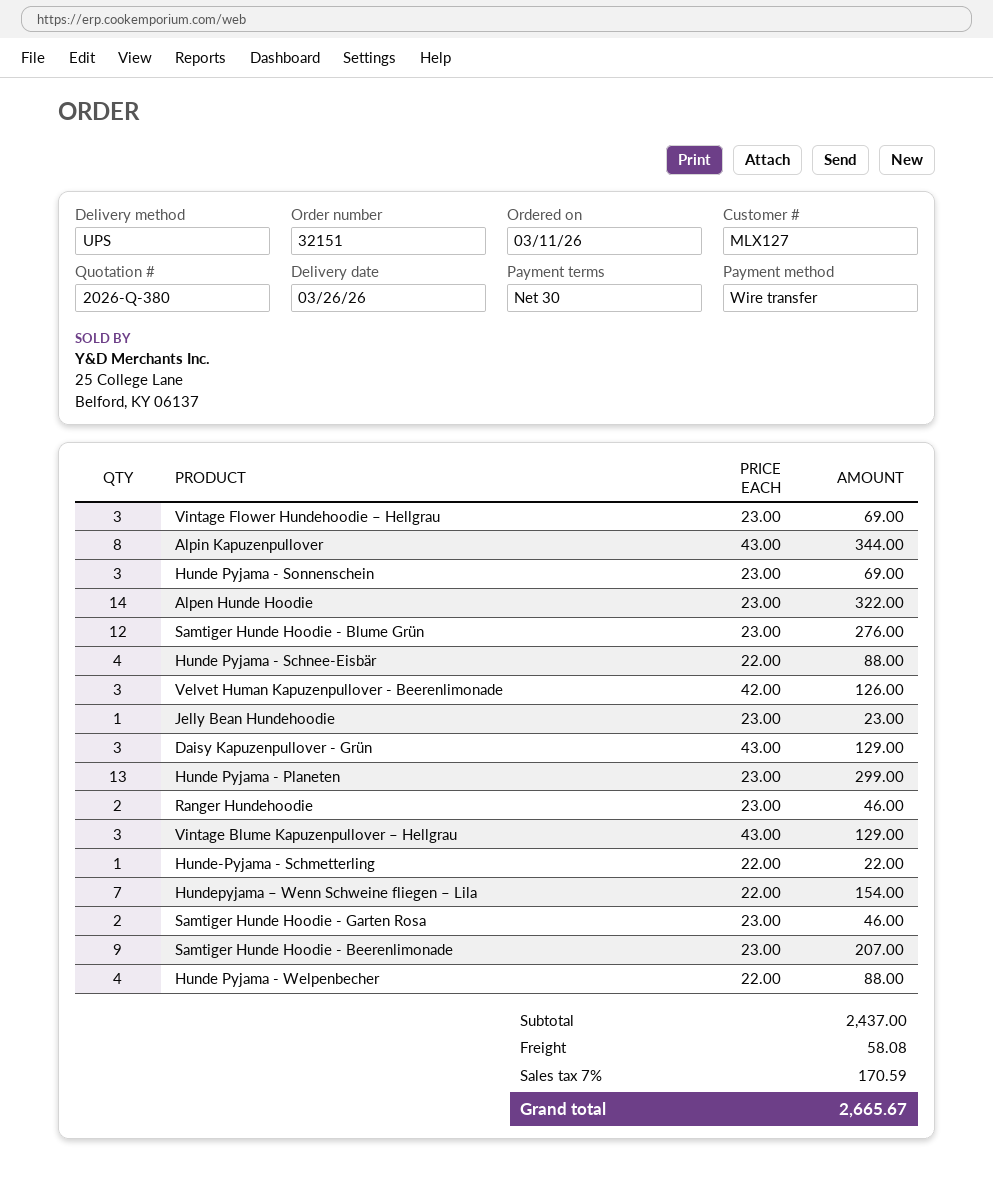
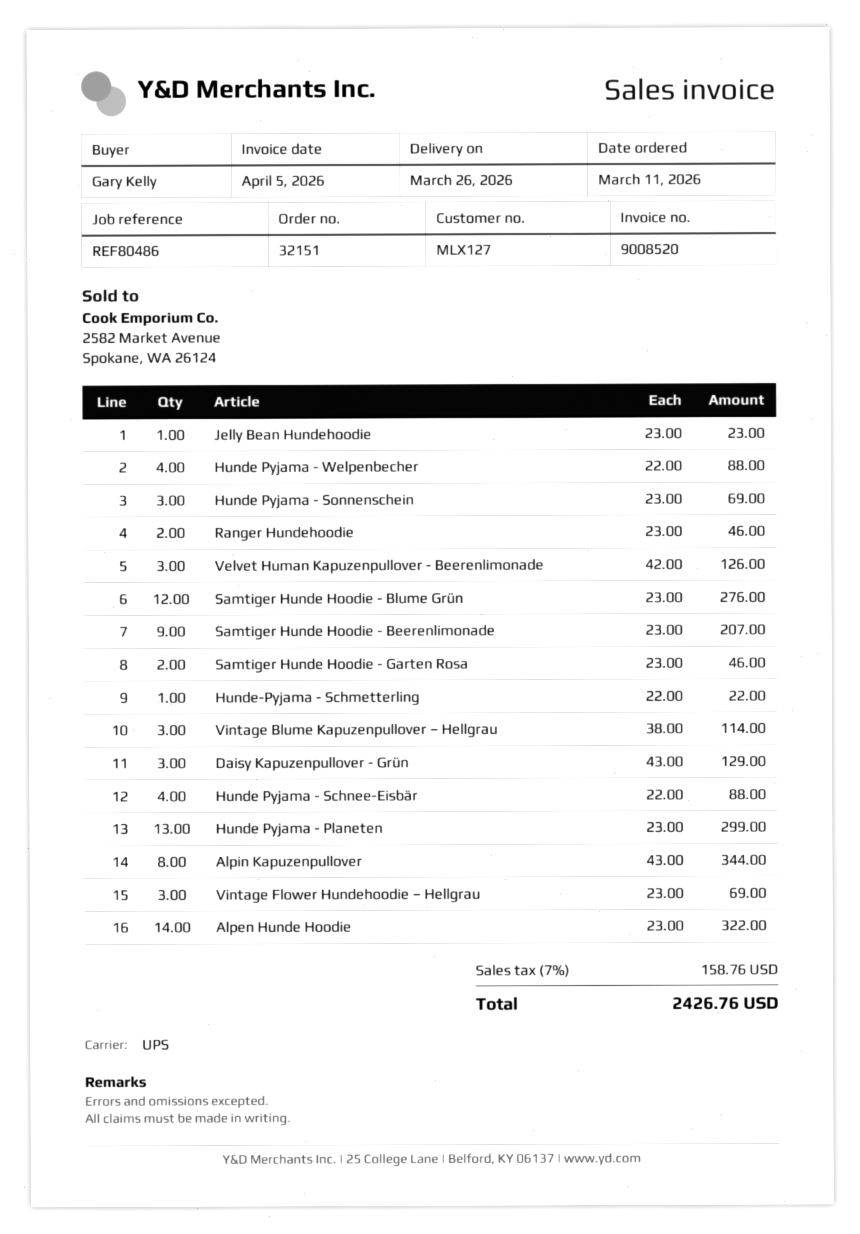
Vintage Blume Kapuzenpullover – Hellgrau: 3 x 43.00 = 129.00 -> 3 x 38.00 = 114.00
Hundepyjama – Wenn Schweine fliegen – Lila: 7 x 22.00 = 154.00 -> none
shipping: 58.08 -> none
tax: 7% = 170.59 -> 7% = 158.76
total: 2665.67 -> 2426.76

